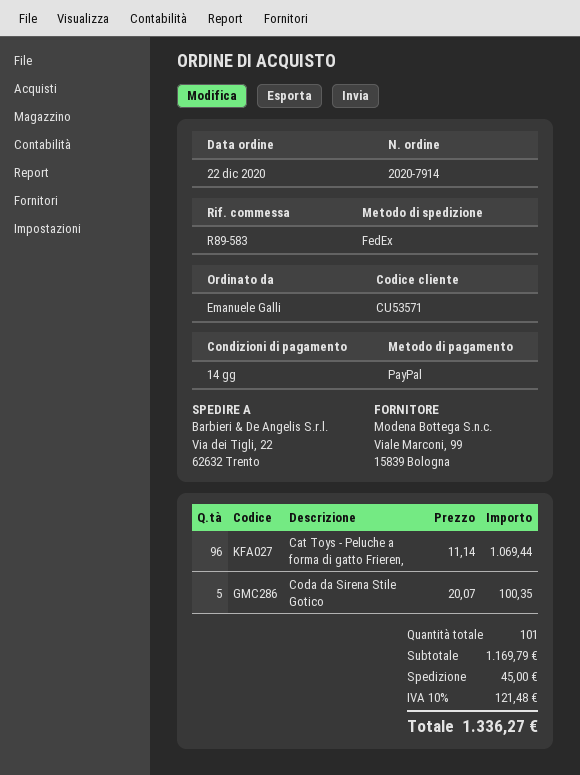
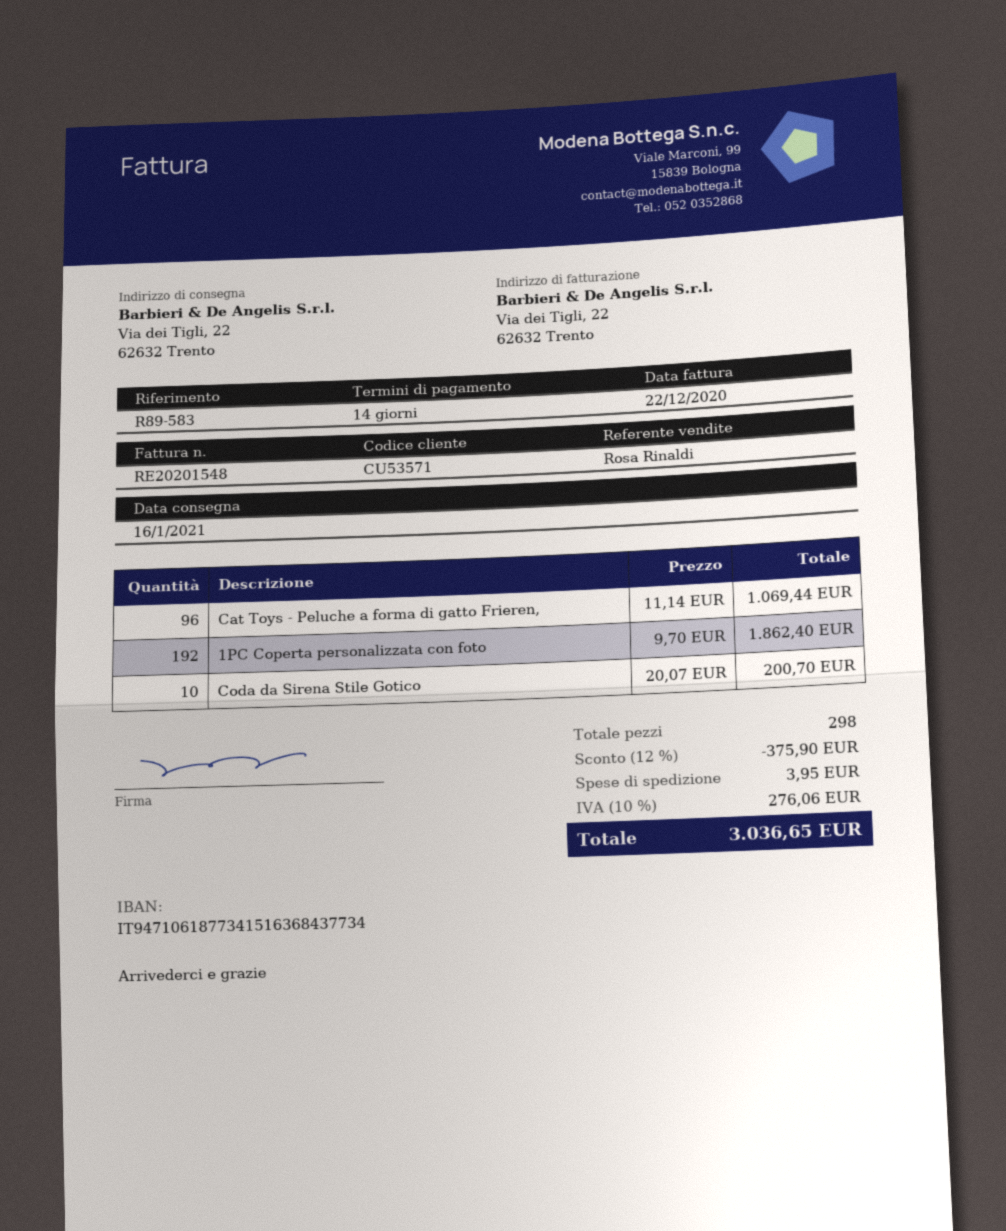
Coda da Sirena Stile Gotico: 5 x 20.07 = 100.35 -> 10 x 20.07 = 200.70
1PC Coperta personalizzata con foto: none -> 192 x 9.70 = 1862.40
total quantity: 101 -> 298
discount: none -> 12% = 375.90
shipping: 45.00 -> 3.95
tax: 10% = 121.48 -> 10% = 276.06
total: 1336.27 -> 3036.65

